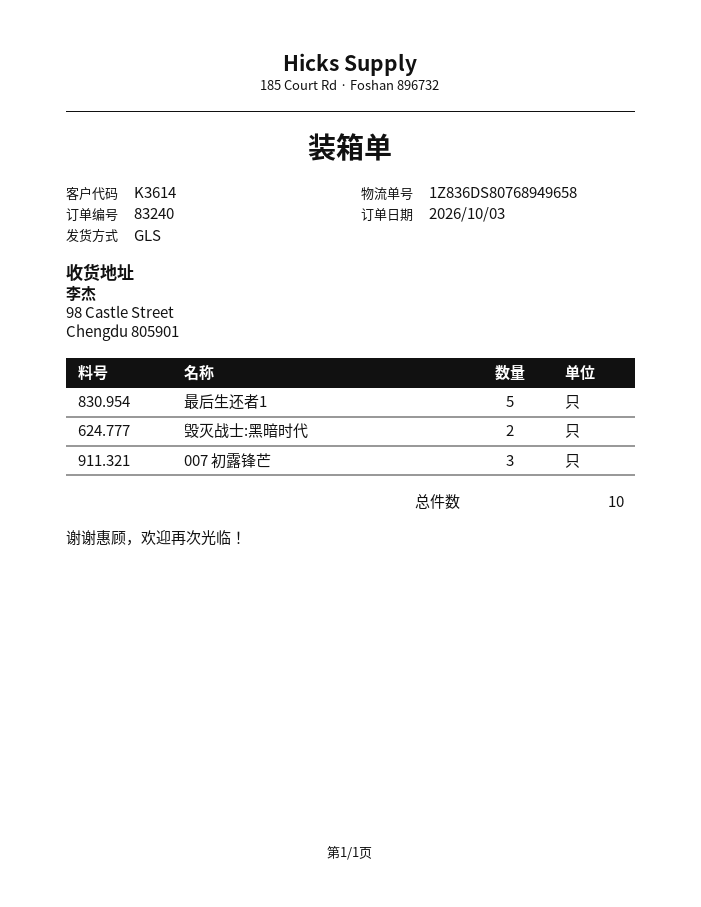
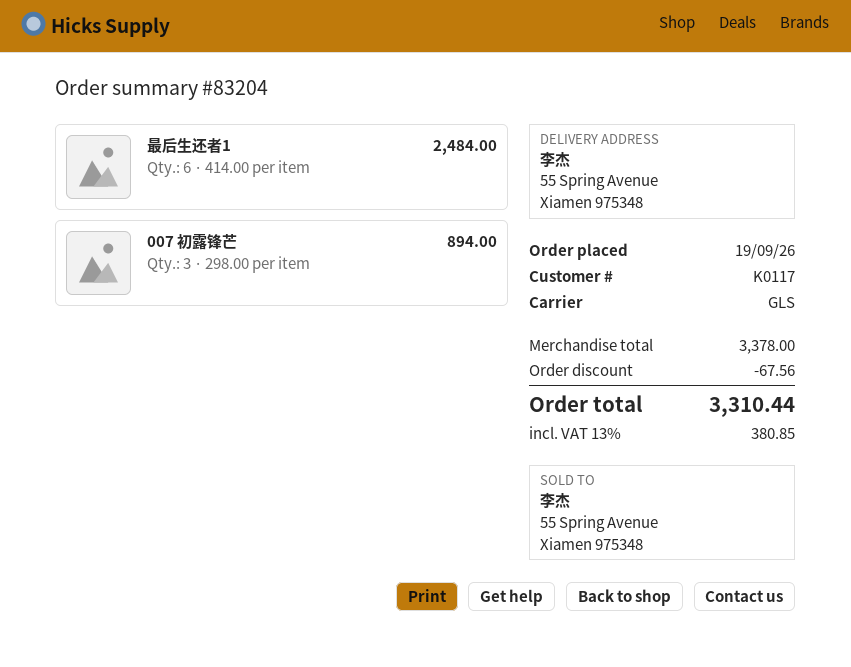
order number: 83240 -> 83204
order date: 2026-10-03 -> 2026-09-19
customer number: K3614 -> K0117
ship to: 98 Castle Street, Chengdu 805901 -> 55 Spring Avenue, Xiamen 975348
最后生还者1: 5 -> 6
毁灭战士:黑暗时代: 2 -> none

